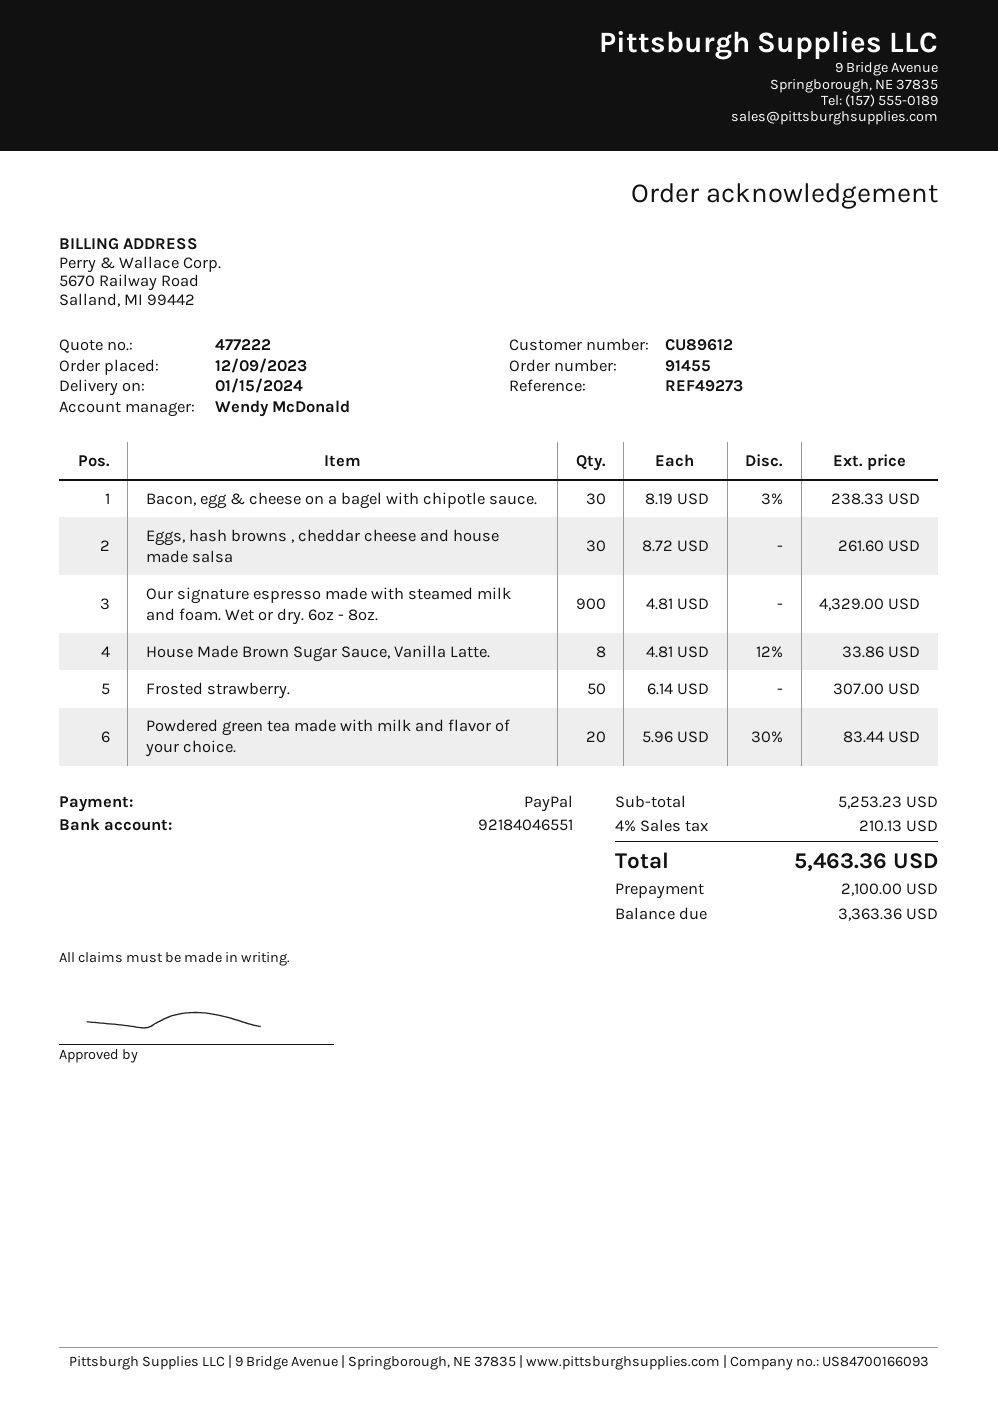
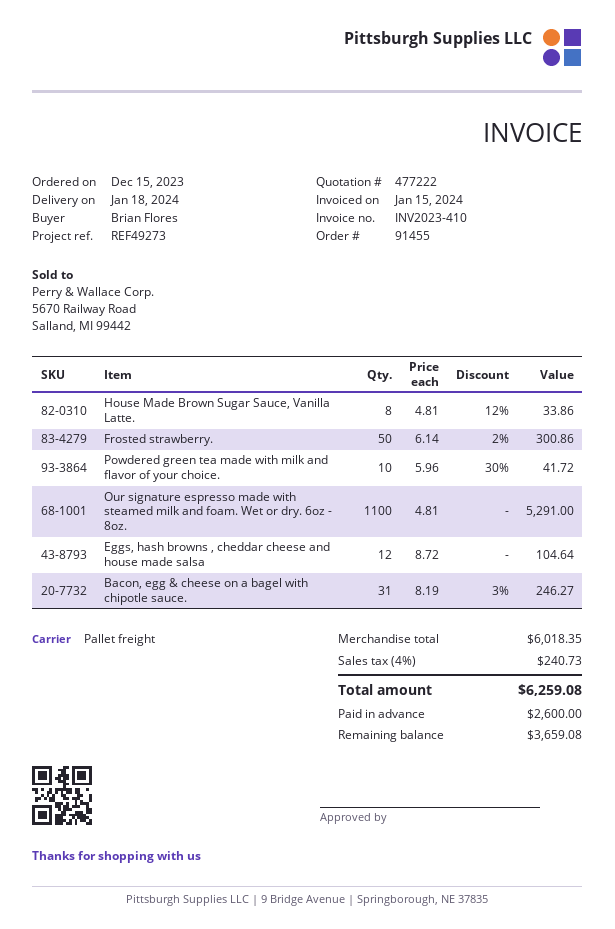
order date: 2023-12-09 -> 2023-12-15
delivery date: 2024-01-15 -> 2024-01-18
Bacon, egg & cheese on a bagel with chipotle sauce.: 30 x 8.19 - 3% = 238.33 -> 31 x 8.19 - 3% = 246.27
Eggs, hash browns , cheddar cheese and house made salsa: 30 x 8.72 = 261.60 -> 12 x 8.72 = 104.64
Our signature espresso made with steamed milk and foam. Wet or dry. 6oz - 8oz.: 900 x 4.81 = 4329.00 -> 1100 x 4.81 = 5291.00
Frosted strawberry.: 50 x 6.14 = 307.00 -> 50 x 6.14 - 2% = 300.86
Powdered green tea made with milk and flavor of your choice.: 20 x 5.96 - 30% = 83.44 -> 10 x 5.96 - 30% = 41.72
subtotal: 5253.23 -> 6018.35
tax: 4% = 210.13 -> 4% = 240.73
total: 5463.36 -> 6259.08
deposit: 2100.00 -> 2600.00
balance: 3363.36 -> 3659.08

